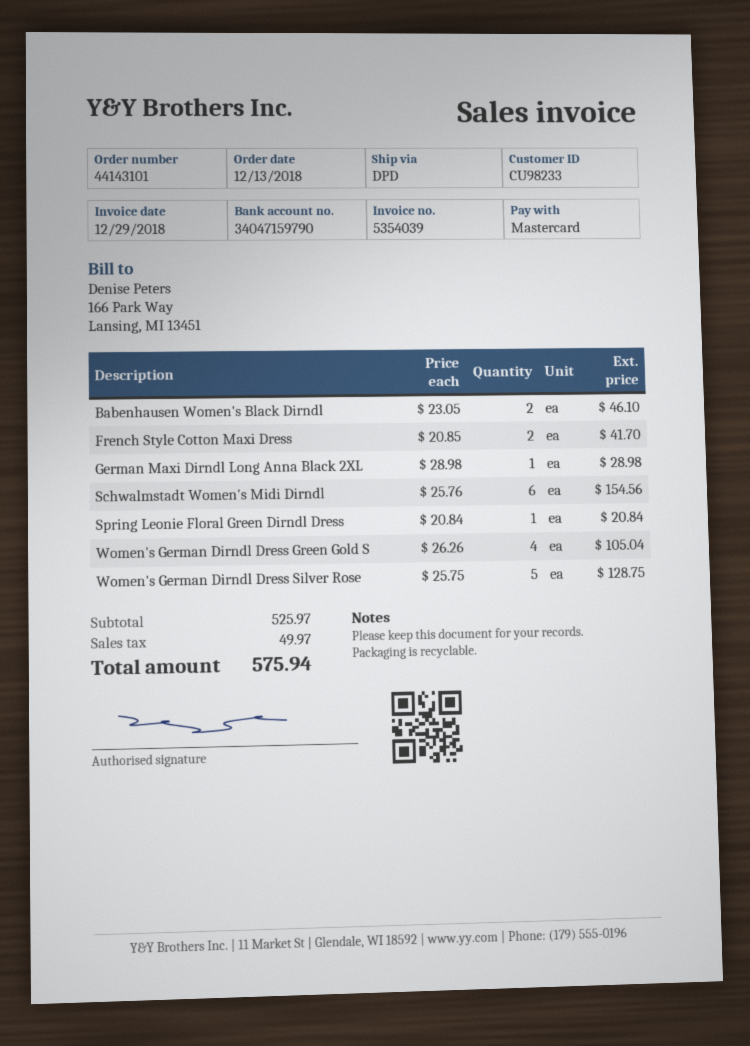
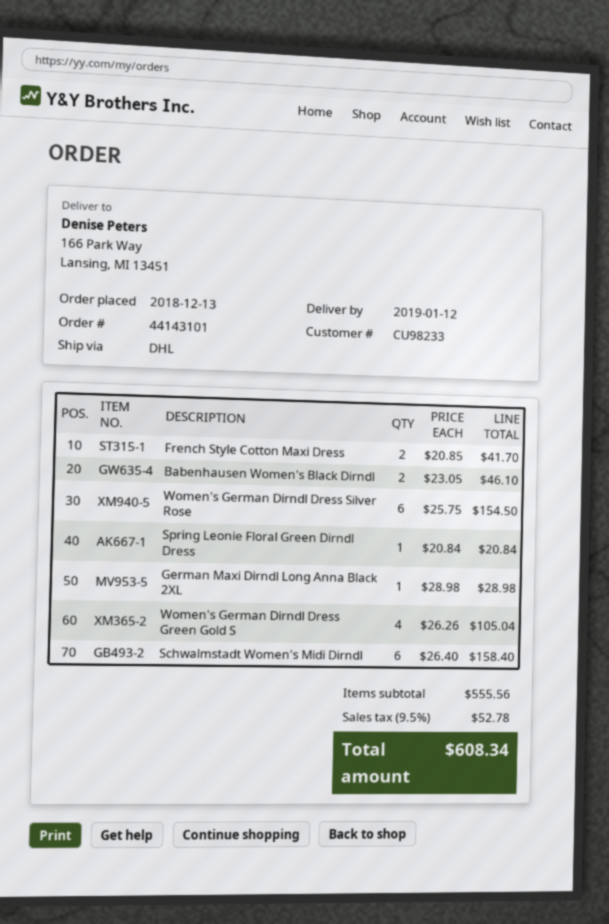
shipping method: DPD -> DHL
Schwalmstadt Women's Midi Dirndl: 6 x 25.76 = 154.56 -> 6 x 26.40 = 158.40
Women's German Dirndl Dress Silver Rose: 5 x 25.75 = 128.75 -> 6 x 25.75 = 154.50
subtotal: 525.97 -> 555.56
tax: 49.97 -> 52.78
total: 575.94 -> 608.34

